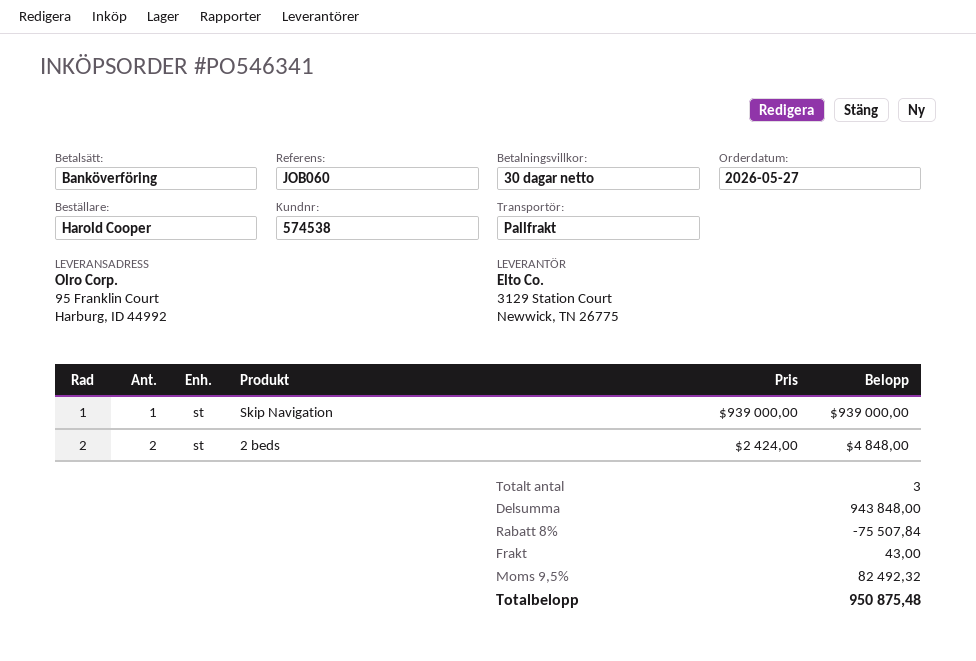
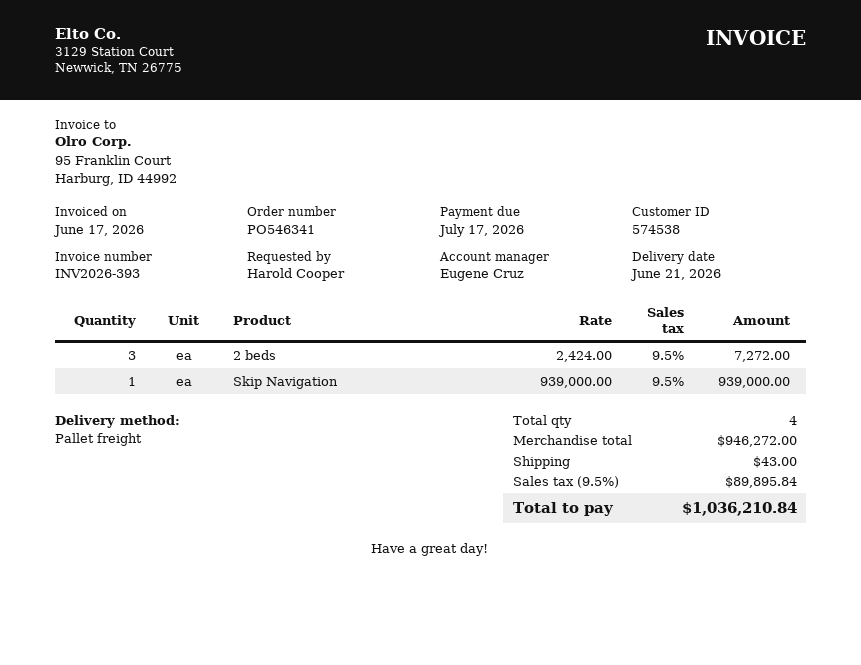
2 beds: 2 x 2424.00 = 4848.00 -> 3 x 2424.00 = 7272.00
total quantity: 3 -> 4
subtotal: 943848.00 -> 946272.00
discount: 8% = 75507.84 -> none
tax: 9.5% = 82492.32 -> 9.5% = 89895.84
total: 950875.48 -> 1036210.84

